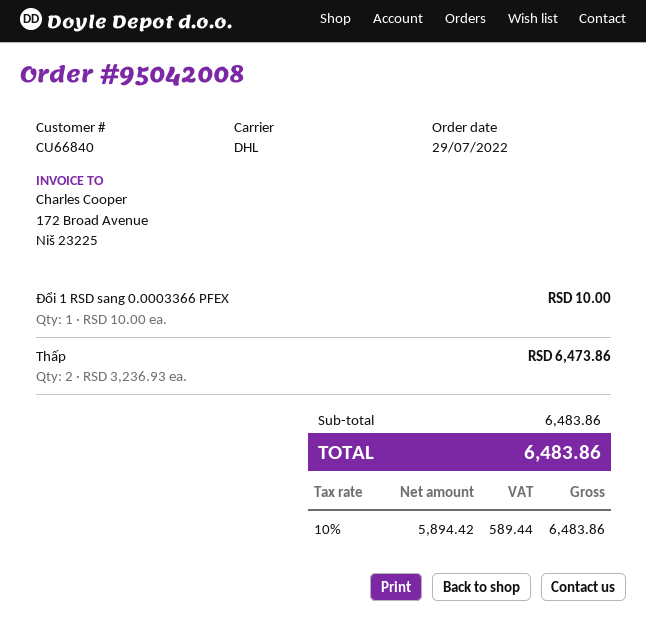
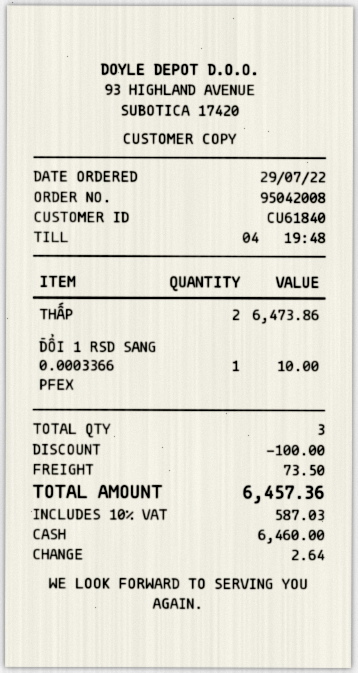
customer number: CU66840 -> CU61840
discount: none -> 100.00
shipping: none -> 73.50
tax: 10% = 589.44 -> 10% = 587.03
total: 6483.86 -> 6457.36

